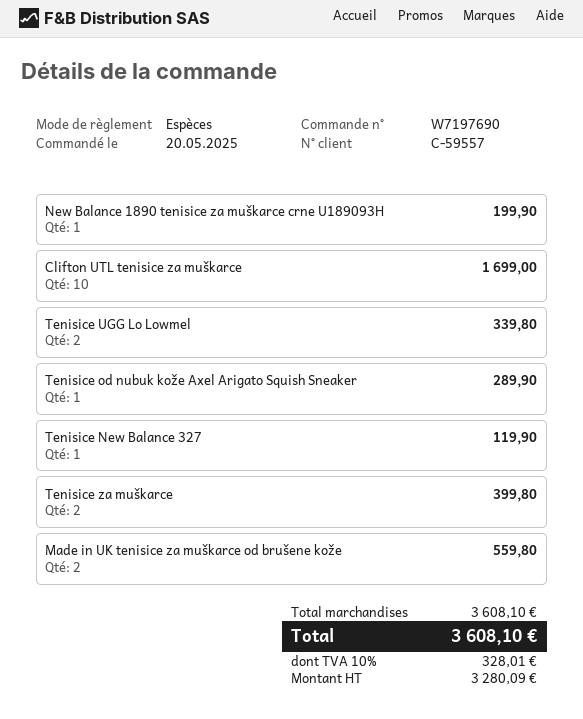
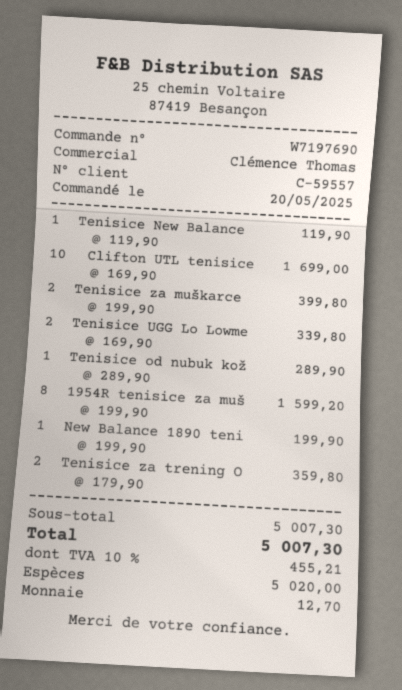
Made in UK tenisice za muškarce od brušene kože: 2 for 559.80 -> none
1954R tenisice za muš: none -> 8 for 1599.20
Tenisice za trening O: none -> 2 for 359.80
subtotal: 3608.10 -> 5007.30
tax: 10% = 328.01 -> 10% = 455.21
total: 3608.10 -> 5007.30

